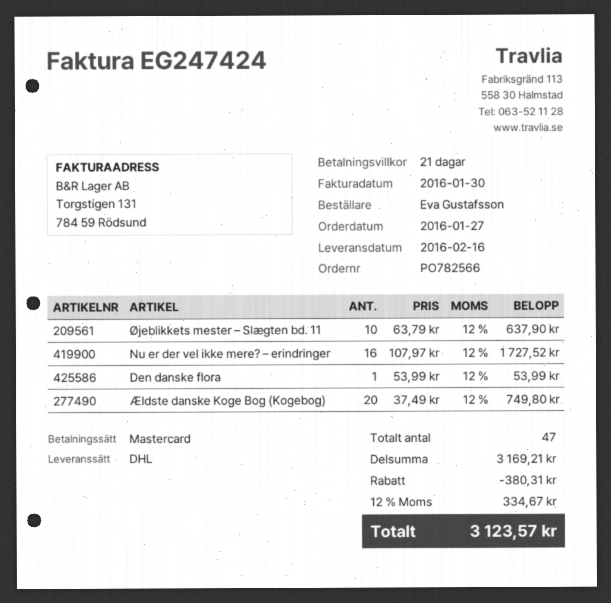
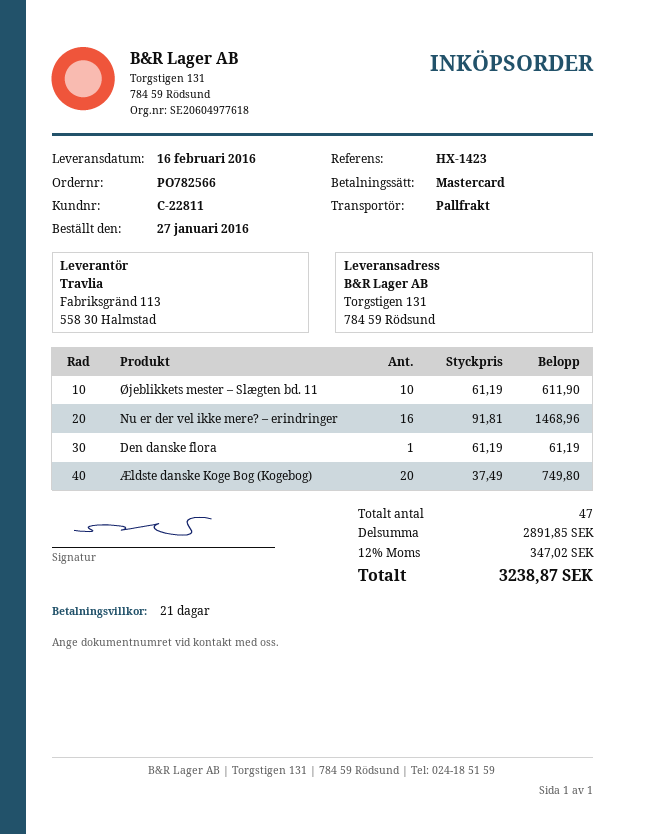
shipping method: DHL -> pallet freight
Øjeblikkets mester – Slægten bd. 11: 10 x 63.79 = 637.90 -> 10 x 61.19 = 611.90
Nu er der vel ikke mere? – erindringer: 16 x 107.97 = 1727.52 -> 16 x 91.81 = 1468.96
Den danske flora: 1 x 53.99 = 53.99 -> 1 x 61.19 = 61.19
subtotal: 3169.21 -> 2891.85
discount: 380.31 -> none
tax: 12% = 334.67 -> 12% = 347.02
total: 3123.57 -> 3238.87

